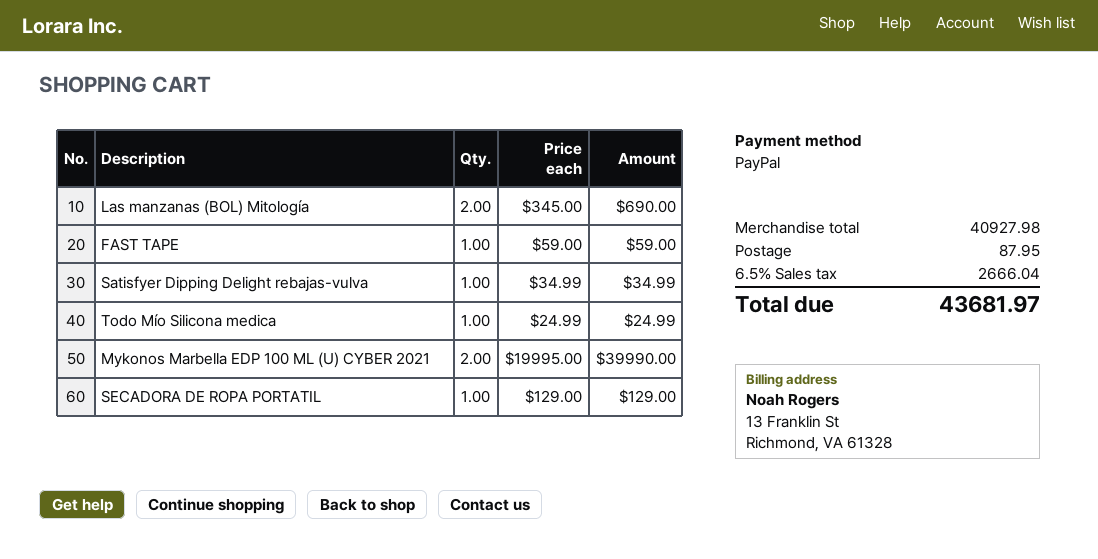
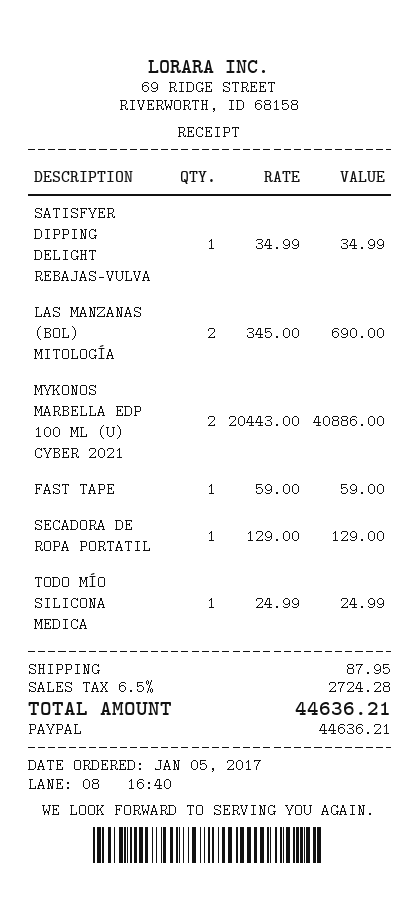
Mykonos Marbella EDP 100 ML (U) CYBER 2021: 2 x 19995.00 = 39990.00 -> 2 x 20443.00 = 40886.00
tax: 6.5% = 2666.04 -> 6.5% = 2724.28
total: 43681.97 -> 44636.21

